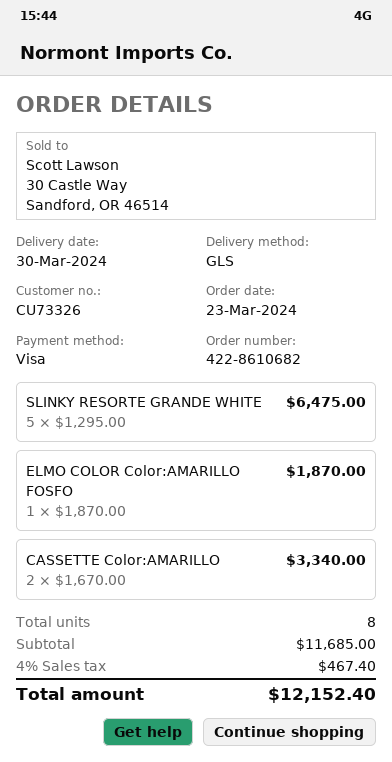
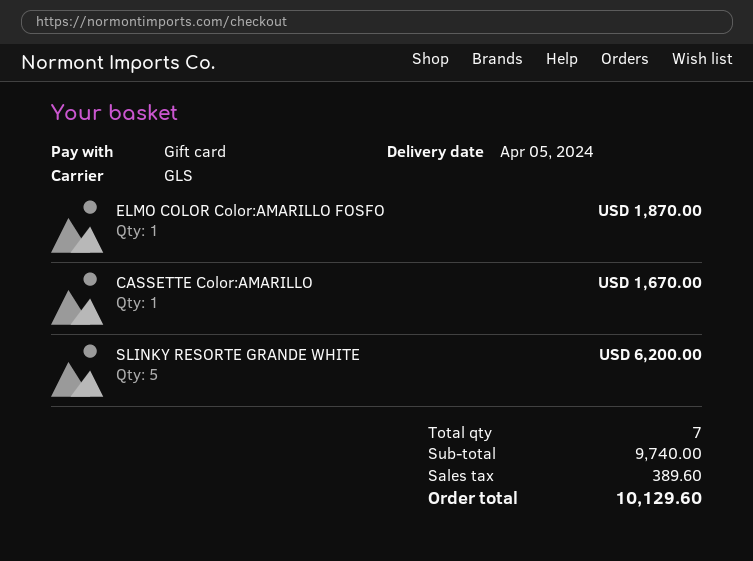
delivery date: 2024-03-30 -> 2024-04-05
payment method: Visa -> gift card
SLINKY RESORTE GRANDE WHITE: 5 for 6475.00 -> 5 for 6200.00
CASSETTE Color:AMARILLO: 2 for 3340.00 -> 1 for 1670.00
total quantity: 8 -> 7
subtotal: 11685.00 -> 9740.00
tax: 467.40 -> 389.60
total: 12152.40 -> 10129.60

